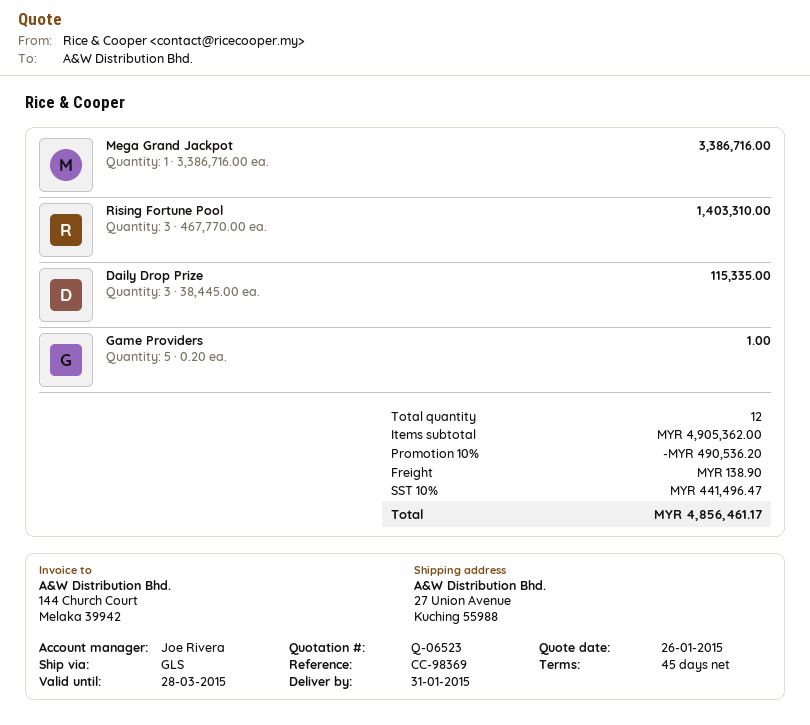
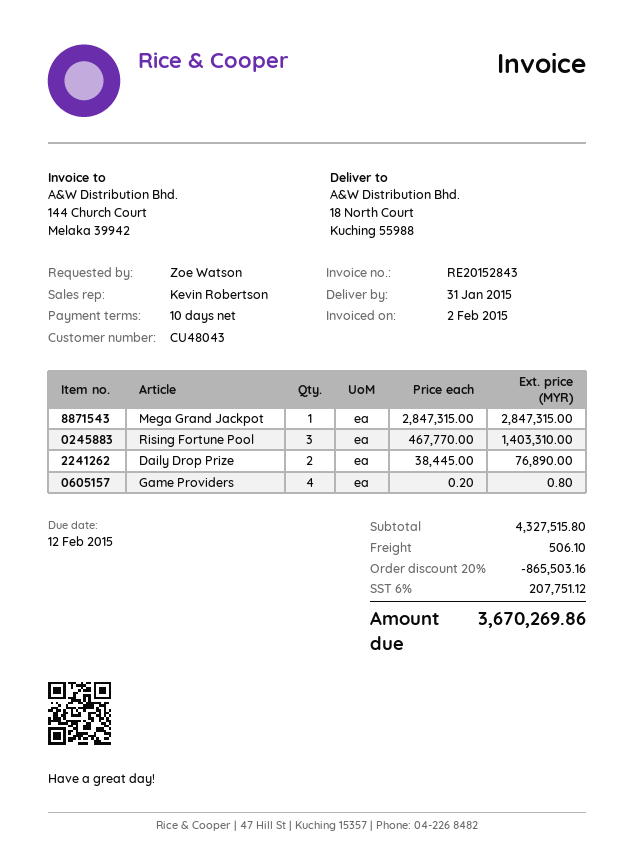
payment terms: 45 days -> 10 days
sales rep: Joe Rivera -> Kevin Robertson
ship to: 27 Union Avenue, Kuching 55988 -> 18 North Court, Kuching 55988
Mega Grand Jackpot: 1 x 3386716.00 = 3386716.00 -> 1 x 2847315.00 = 2847315.00
Daily Drop Prize: 3 x 38445.00 = 115335.00 -> 2 x 38445.00 = 76890.00
Game Providers: 5 x 0.20 = 1.00 -> 4 x 0.20 = 0.80
subtotal: 4905362.00 -> 4327515.80
discount: 10% = 490536.20 -> 20% = 865503.16
shipping: 138.90 -> 506.10
tax: 10% = 441496.47 -> 6% = 207751.12
total: 4856461.17 -> 3670269.86

